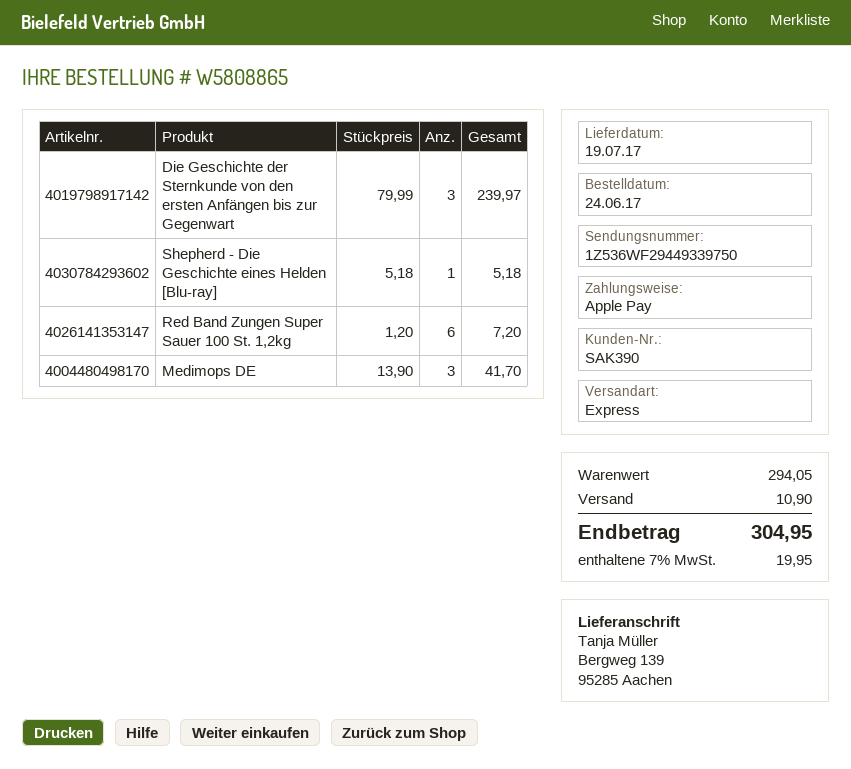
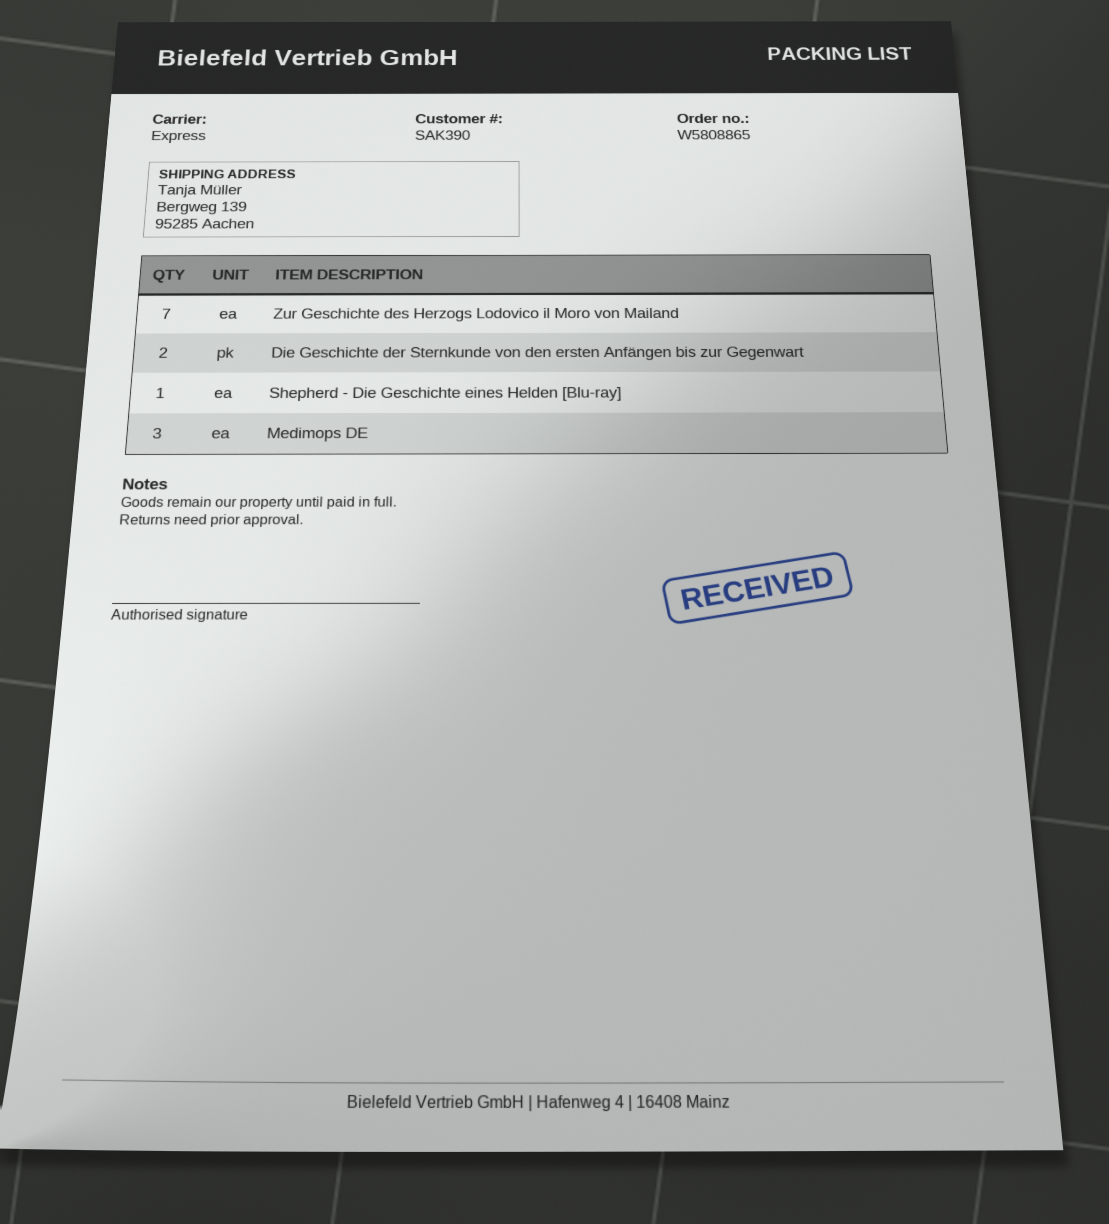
Die Geschichte der Sternkunde von den ersten Anfängen bis zur Gegenwart: 3 -> 2
Red Band Zungen Super Sauer 100 St. 1,2kg: 6 -> none
Zur Geschichte des Herzogs Lodovico il Moro von Mailand: none -> 7

